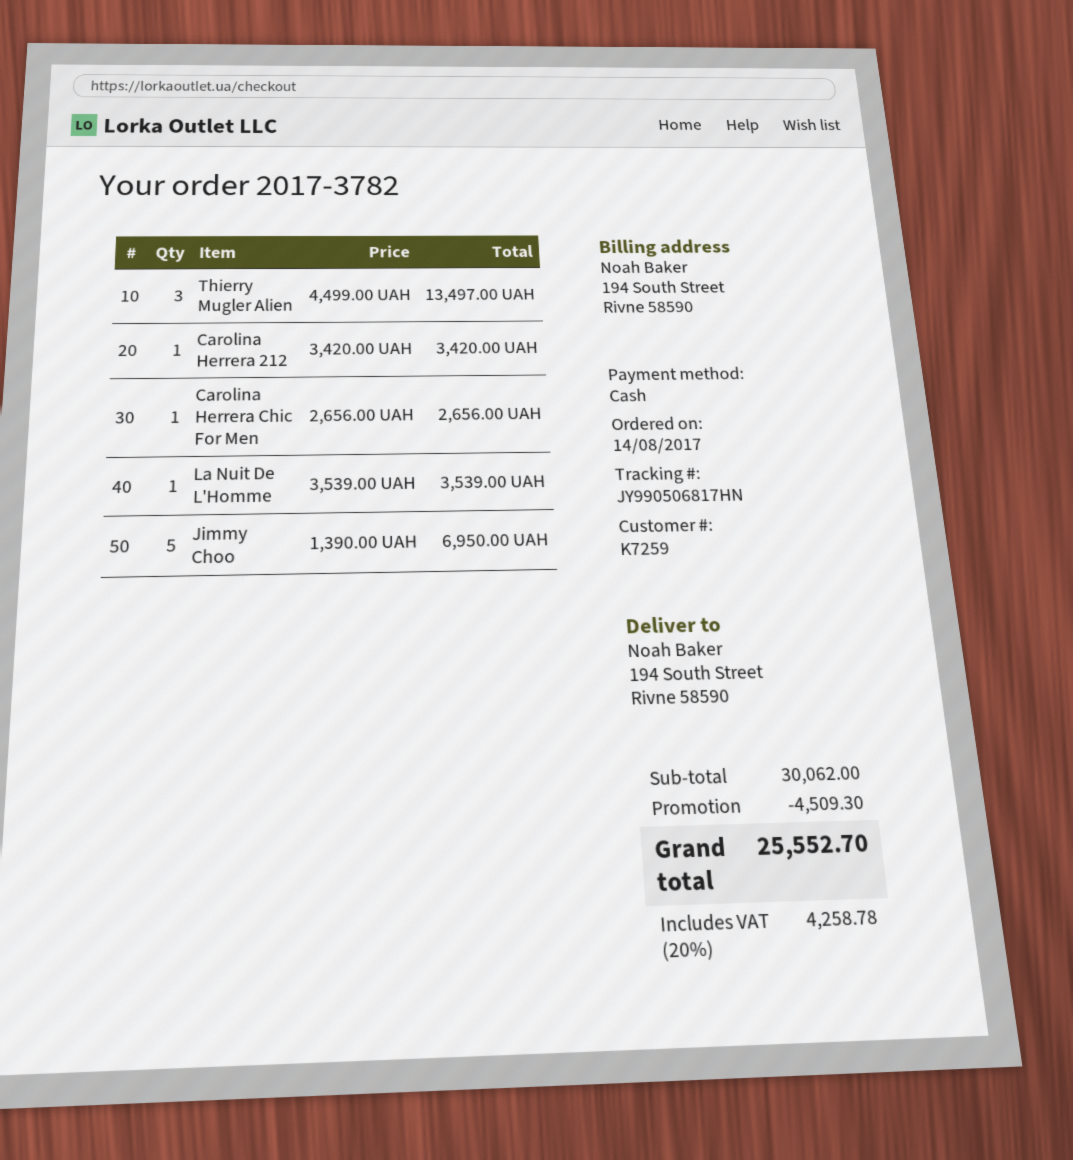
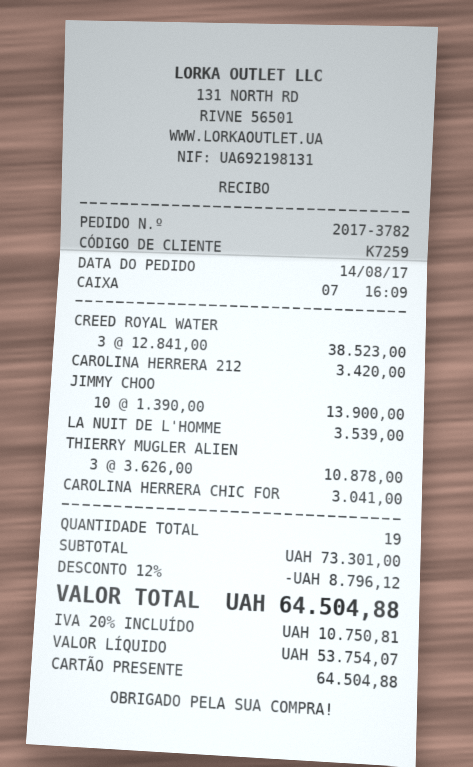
payment method: cash -> gift card
Thierry Mugler Alien: 3 x 4499.00 = 13497.00 -> 3 x 3626.00 = 10878.00
Carolina Herrera Chic For Men: 1 x 2656.00 = 2656.00 -> 1 x 3041.00 = 3041.00
Jimmy Choo: 5 x 1390.00 = 6950.00 -> 10 x 1390.00 = 13900.00
CREED ROYAL WATER: none -> 3 x 12841.00 = 38523.00
subtotal: 30062.00 -> 73301.00
discount: 4509.30 -> 8796.12
tax: 20% = 4258.78 -> 20% = 10750.81
total: 25552.70 -> 64504.88

